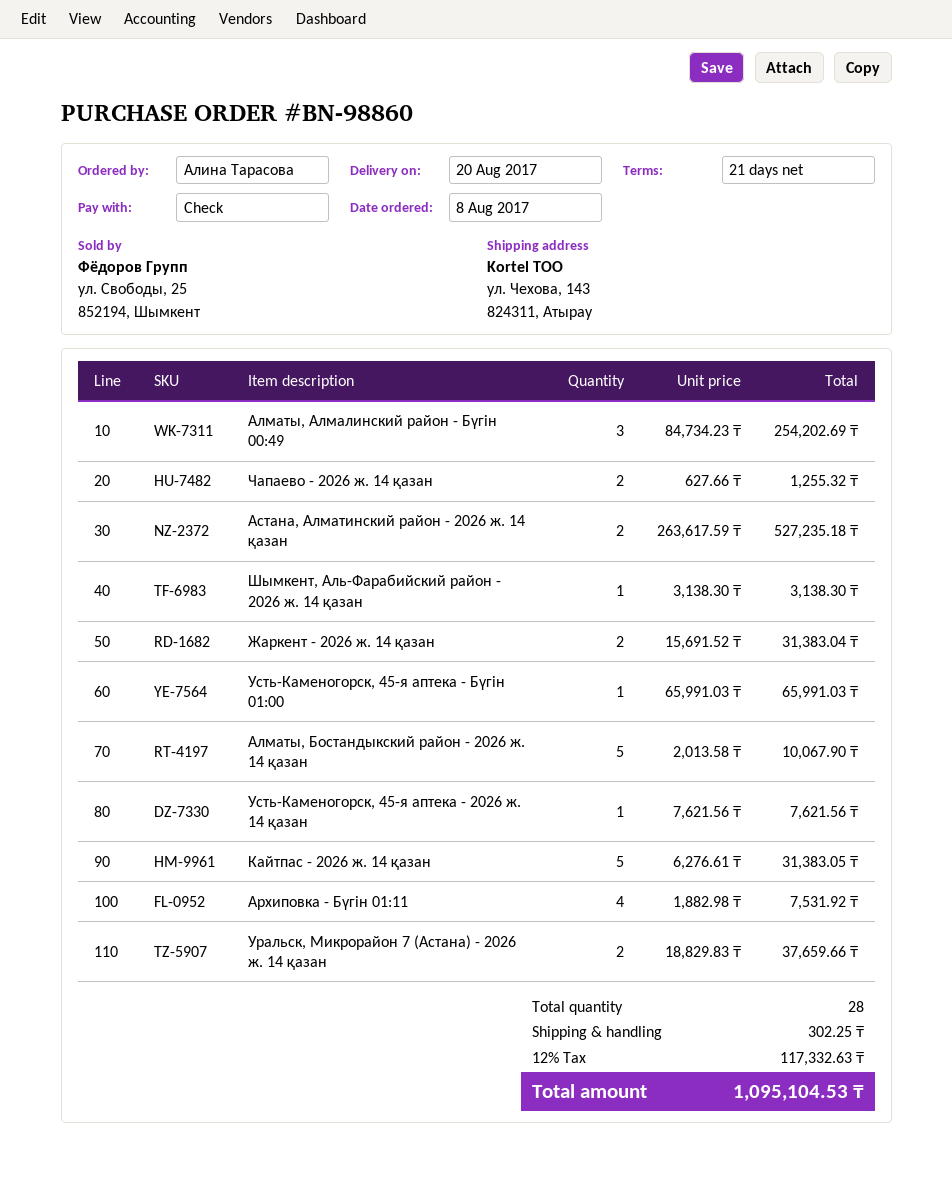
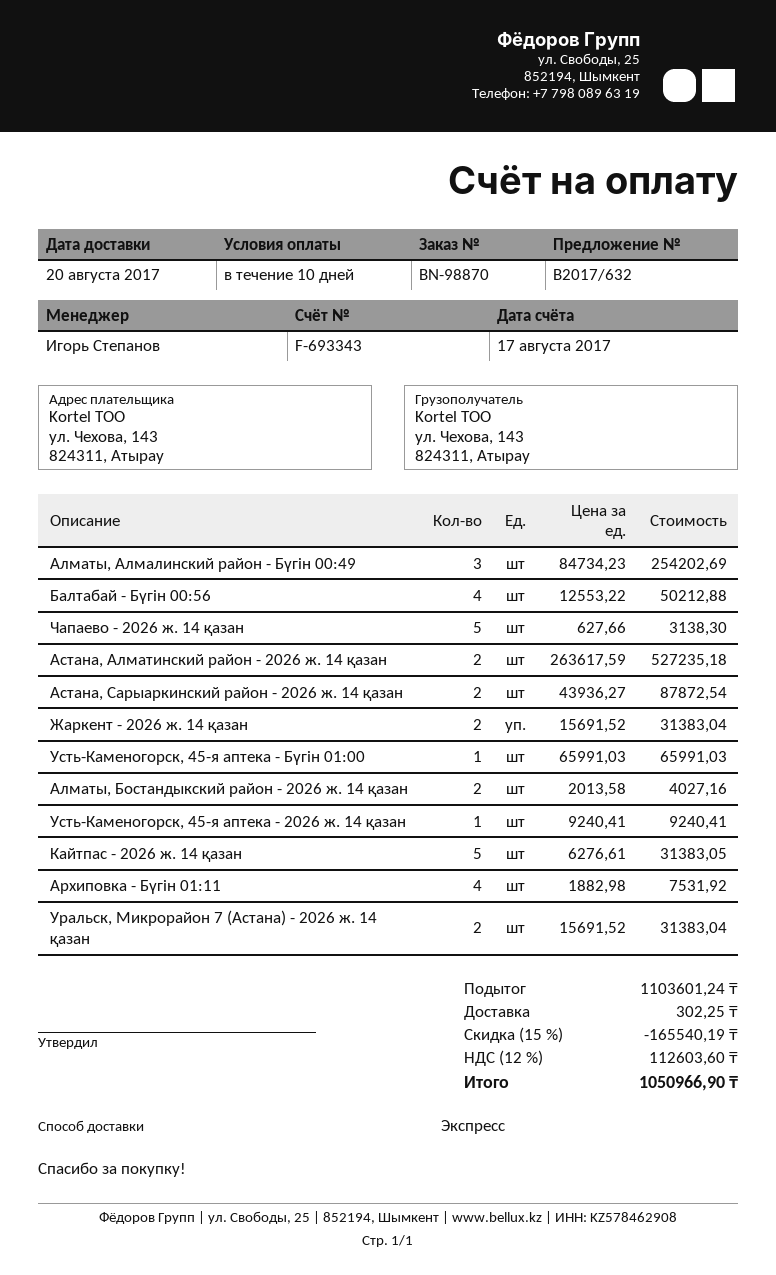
order number: BN-98860 -> BN-98870
payment terms: 21 days -> 10 days
Чапаево - 2026 ж. 14 қазан: 2 x 627.66 = 1255.32 -> 5 x 627.66 = 3138.30
Шымкент, Аль-Фарабийский район - 2026 ж. 14 қазан: 1 x 3138.30 = 3138.30 -> none
Алматы, Бостандыкский район - 2026 ж. 14 қазан: 5 x 2013.58 = 10067.90 -> 2 x 2013.58 = 4027.16
Усть-Каменогорск, 45-я аптека - 2026 ж. 14 қазан: 1 x 7621.56 = 7621.56 -> 1 x 9240.41 = 9240.41
Уральск, Микрорайон 7 (Астана) - 2026 ж. 14 қазан: 2 x 18829.83 = 37659.66 -> 2 x 15691.52 = 31383.04
Балтабай - Бүгін 00:56: none -> 4 x 12553.22 = 50212.88
Астана, Сарыаркинский район - 2026 ж. 14 қазан: none -> 2 x 43936.27 = 87872.54
discount: none -> 15% = 165540.19
tax: 12% = 117332.63 -> 12% = 112603.60
total: 1095104.53 -> 1050966.90

